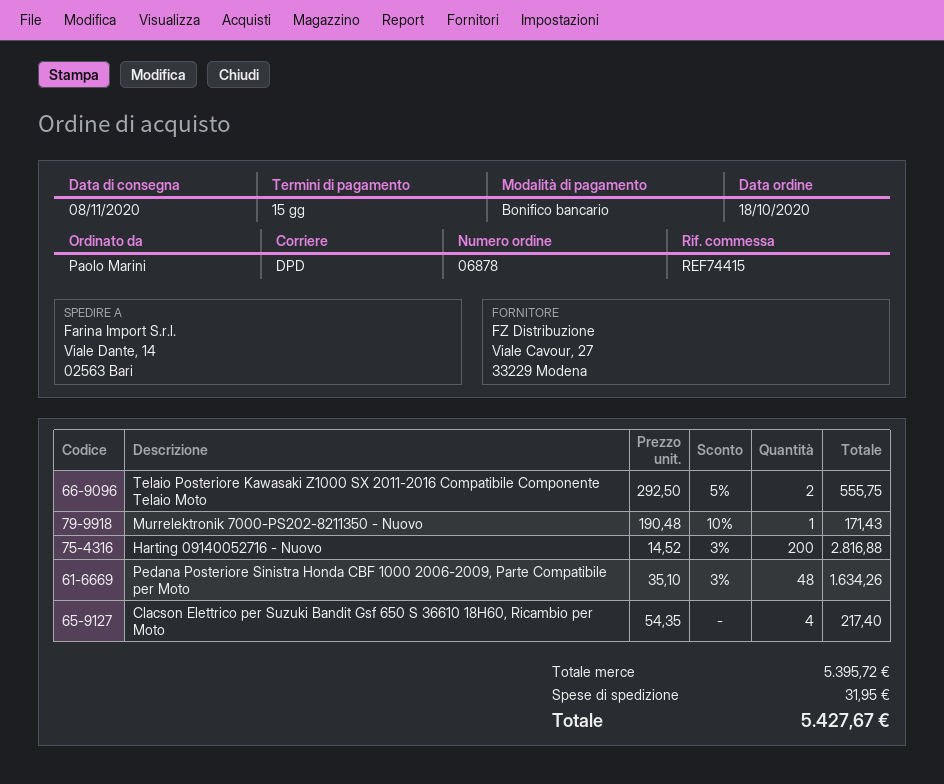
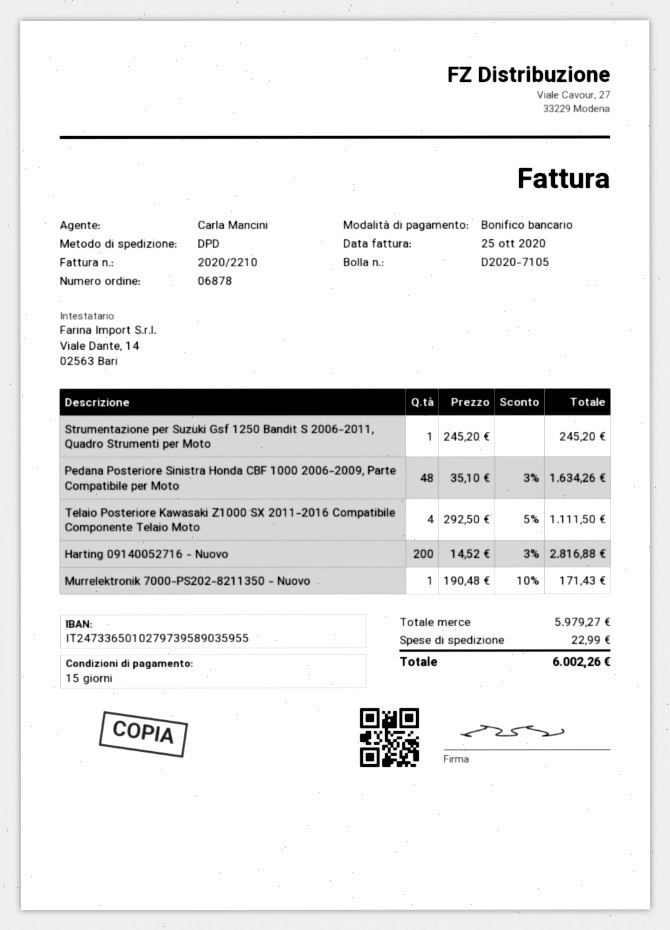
Telaio Posteriore Kawasaki Z1000 SX 2011-2016 Compatibile Componente Telaio Moto: 2 x 292.50 - 5% = 555.75 -> 4 x 292.50 - 5% = 1111.50
Clacson Elettrico per Suzuki Bandit Gsf 650 S 36610 18H60, Ricambio per Moto: 4 x 54.35 = 217.40 -> none
Strumentazione per Suzuki Gsf 1250 Bandit S 2006-2011, Quadro Strumenti per Moto: none -> 1 x 245.20 = 245.20
subtotal: 5395.72 -> 5979.27
shipping: 31.95 -> 22.99
total: 5427.67 -> 6002.26

